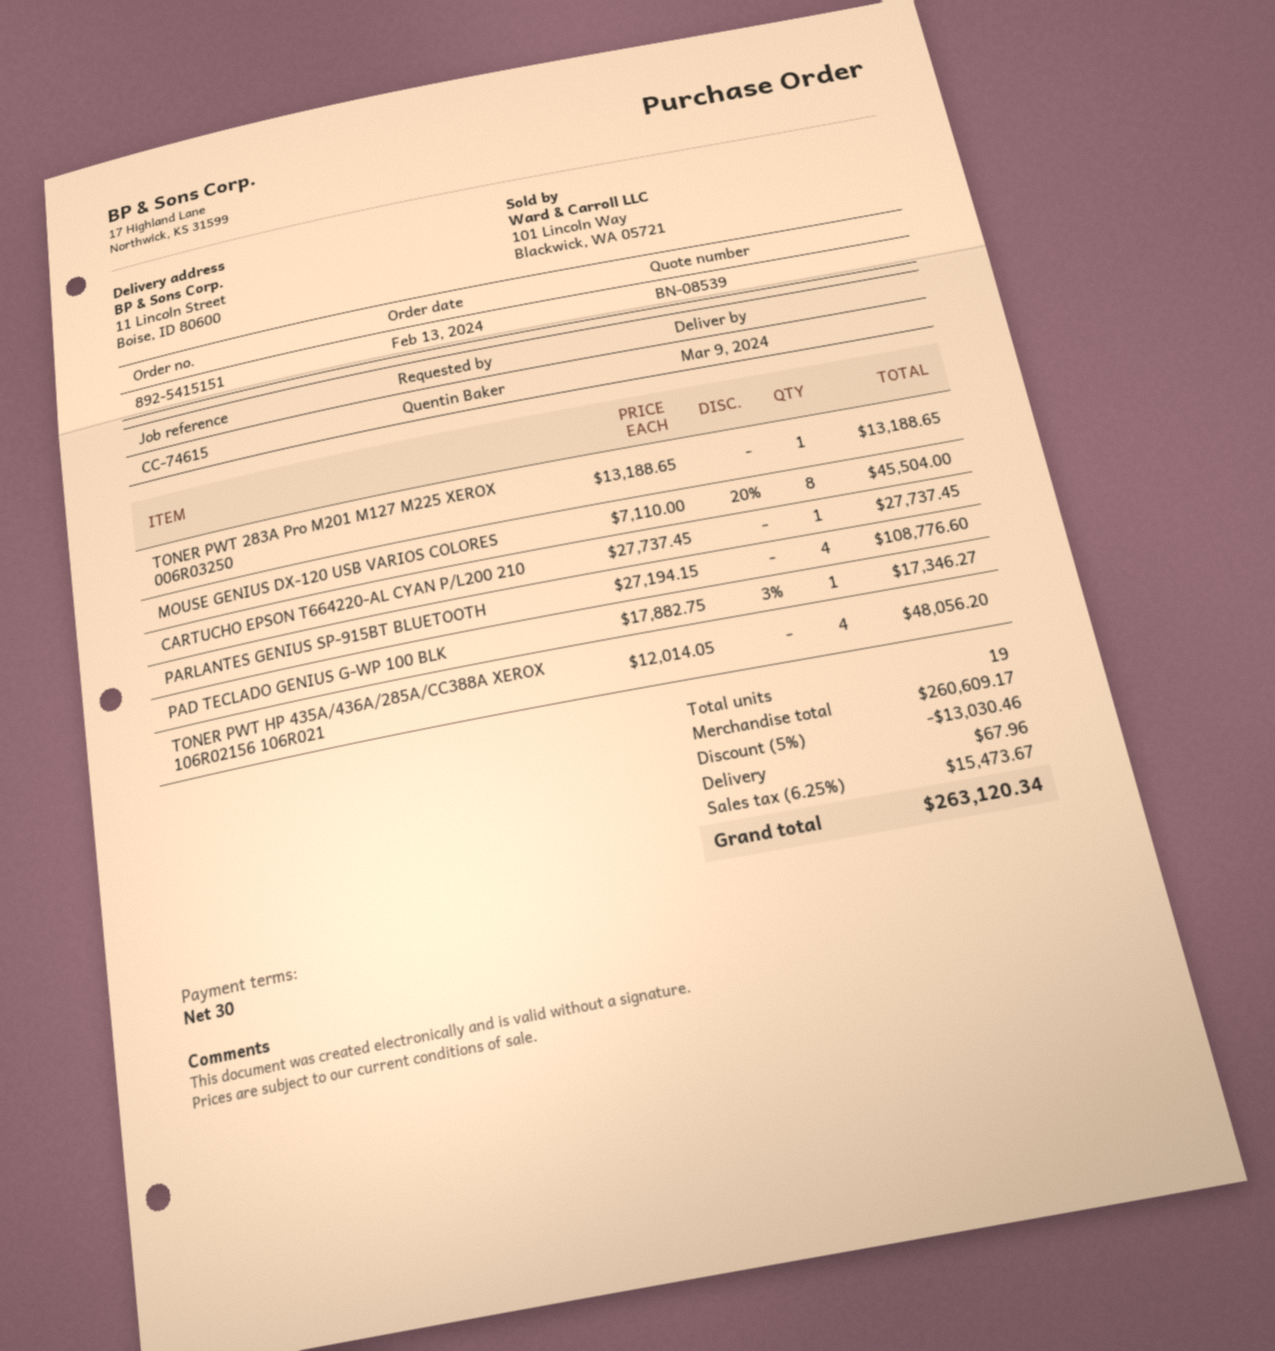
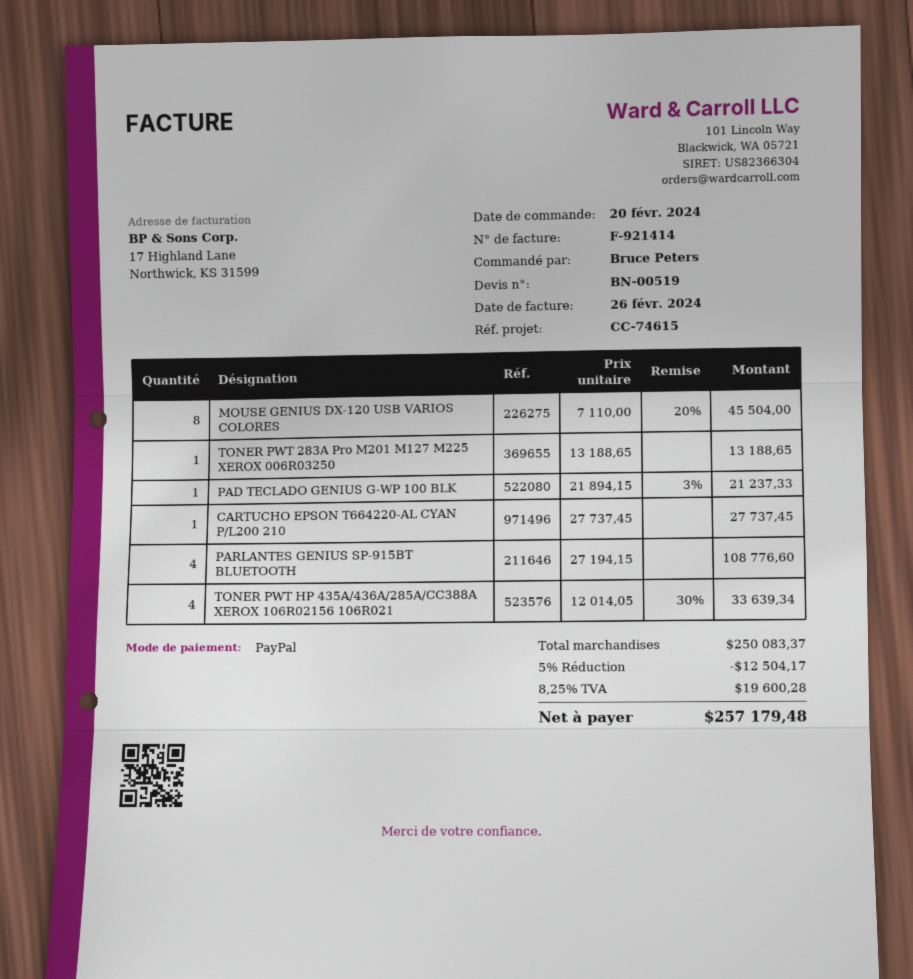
quote number: BN-08539 -> BN-00519
order date: 2024-02-13 -> 2024-02-20
ordered by: Quentin Baker -> Bruce Peters
PAD TECLADO GENIUS G-WP 100 BLK: 1 x 17882.75 - 3% = 17346.27 -> 1 x 21894.15 - 3% = 21237.33
TONER PWT HP 435A/436A/285A/CC388A XEROX 106R02156 106R021: 4 x 12014.05 = 48056.20 -> 4 x 12014.05 - 30% = 33639.34
subtotal: 260609.17 -> 250083.37
discount: 5% = 13030.46 -> 5% = 12504.17
shipping: 67.96 -> none
tax: 6.25% = 15473.67 -> 8.25% = 19600.28
total: 263120.34 -> 257179.48

